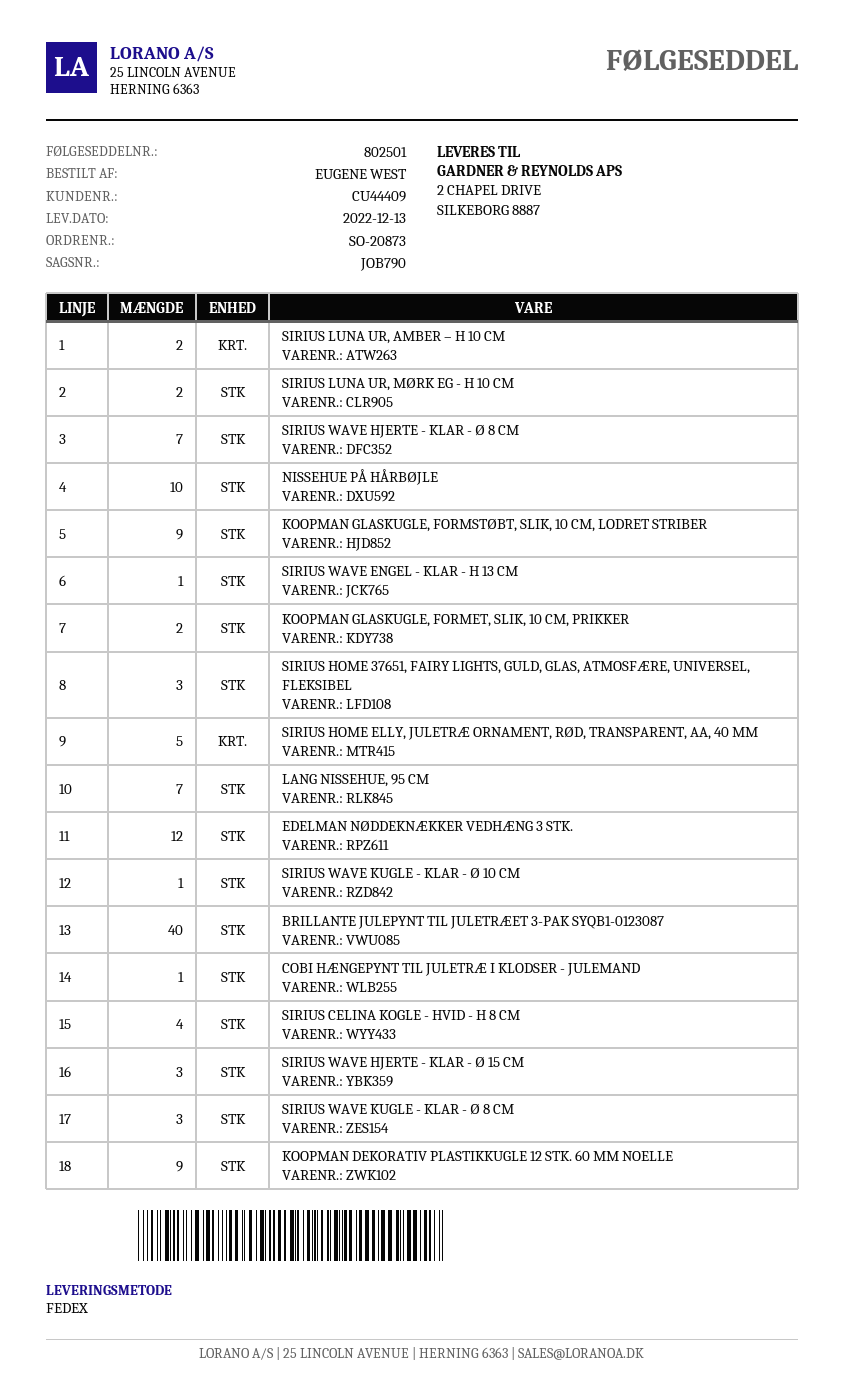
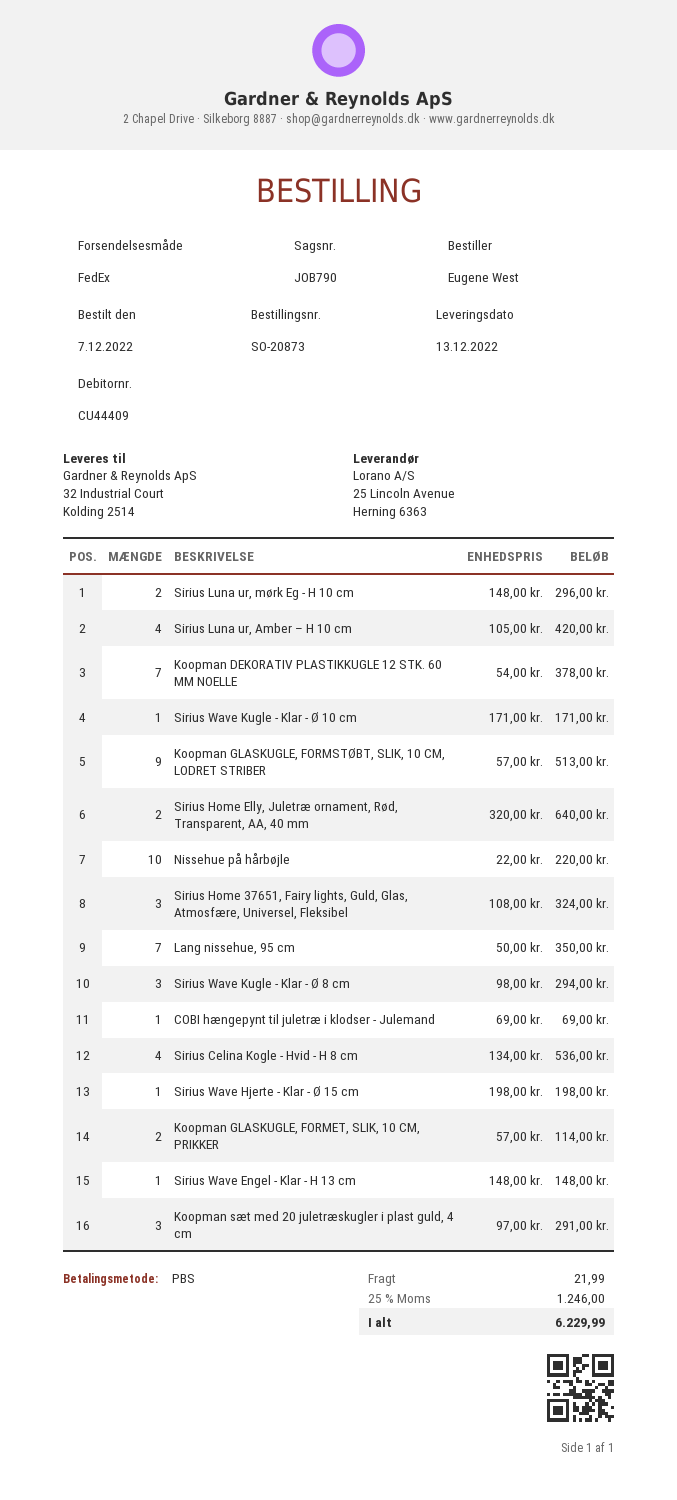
ship to: 2 CHAPEL DRIVE, SILKEBORG 8887 -> 32 Industrial Court, Kolding 2514
SIRIUS LUNA UR, AMBER – H 10 CM: 2 -> 4
SIRIUS WAVE HJERTE - KLAR - Ø 8 CM: 7 -> none
SIRIUS HOME ELLY, JULETRÆ ORNAMENT, RØD, TRANSPARENT, AA, 40 MM: 5 -> 2
EDELMAN NØDDEKNÆKKER VEDHÆNG 3 STK.: 12 -> none
BRILLANTE JULEPYNT TIL JULETRÆET 3-PAK SYQB1-0123087: 40 -> none
SIRIUS WAVE HJERTE - KLAR - Ø 15 CM: 3 -> 1
KOOPMAN DEKORATIV PLASTIKKUGLE 12 STK. 60 MM NOELLE: 9 -> 7
Koopman sæt med 20 juletræskugler i plast guld, 4 cm: none -> 3

